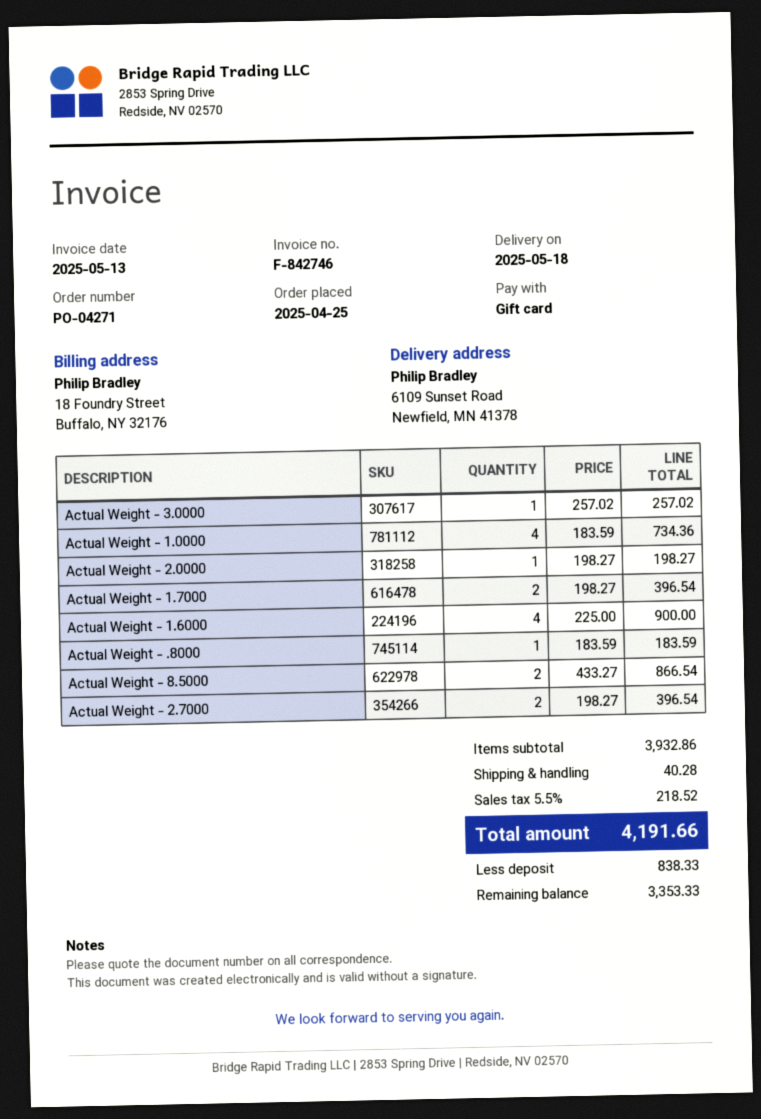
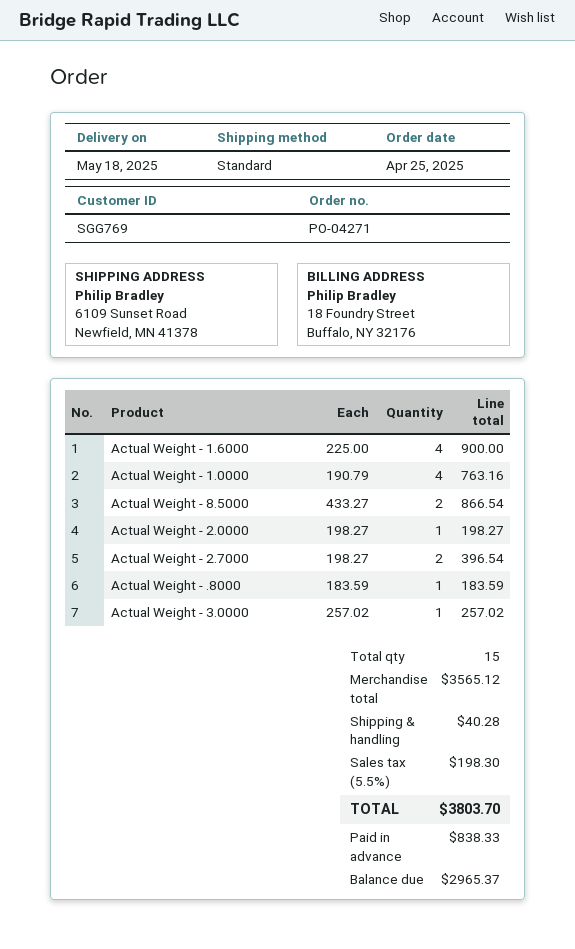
Actual Weight - 1.0000: 4 x 183.59 = 734.36 -> 4 x 190.79 = 763.16
Actual Weight - 1.7000: 2 x 198.27 = 396.54 -> none
subtotal: 3932.86 -> 3565.12
tax: 5.5% = 218.52 -> 5.5% = 198.30
total: 4191.66 -> 3803.70
balance: 3353.33 -> 2965.37

